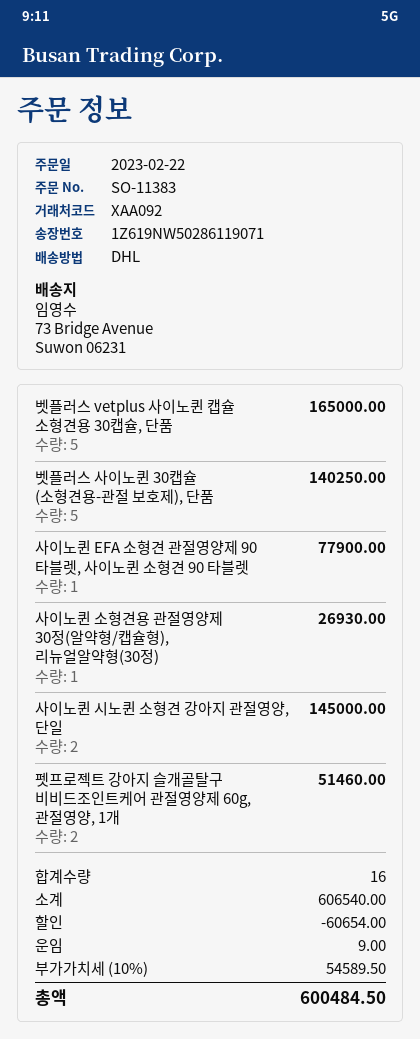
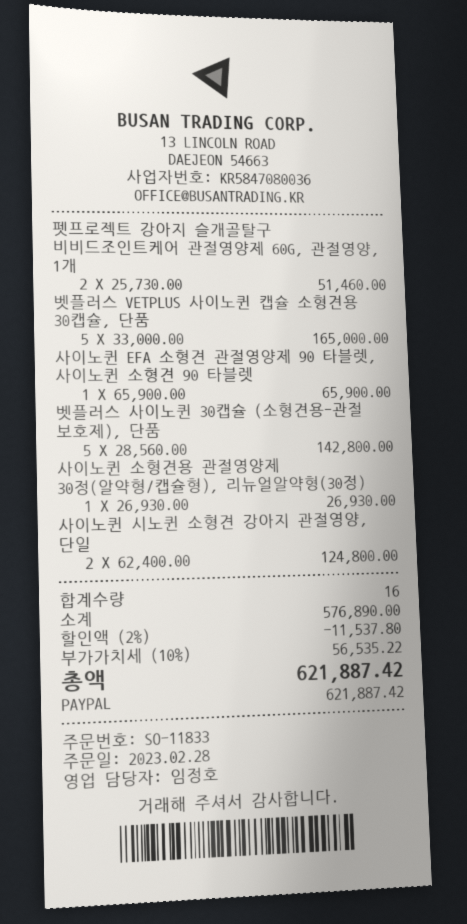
order number: SO-11383 -> SO-11833
order date: 2023-02-22 -> 2023-02-28
벳플러스 사이노퀸 30캡슐 (소형견용-관절 보호제), 단품: 5 for 140250.00 -> 5 for 142800.00
사이노퀸 EFA 소형견 관절영양제 90 타블렛, 사이노퀸 소형견 90 타블렛: 1 for 77900.00 -> 1 for 65900.00
사이노퀸 시노퀸 소형견 강아지 관절영양, 단일: 2 for 145000.00 -> 2 for 124800.00
subtotal: 606540.00 -> 576890.00
discount: 60654.00 -> 11537.80
shipping: 9.00 -> none
tax: 10% = 54589.50 -> 10% = 56535.22
total: 600484.50 -> 621887.42

